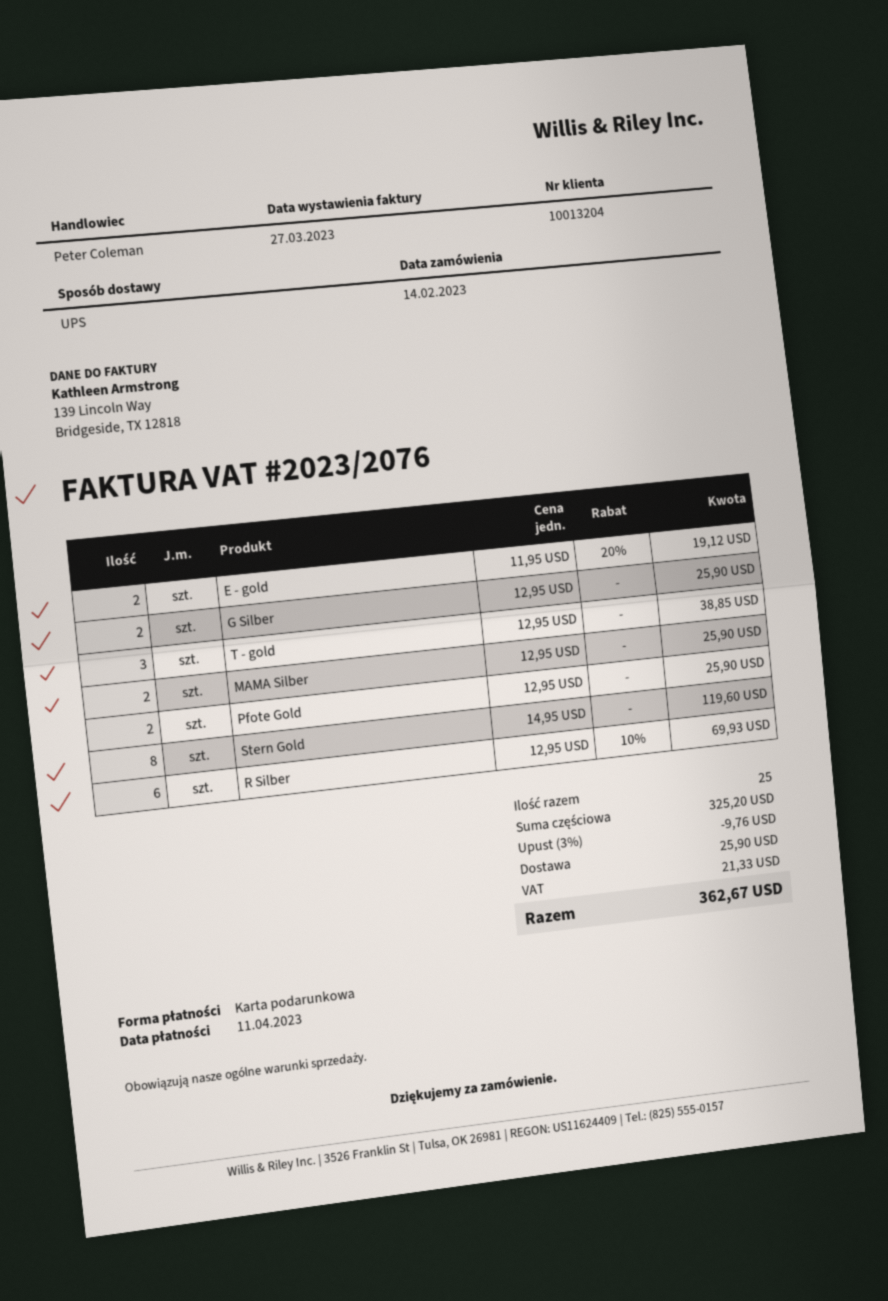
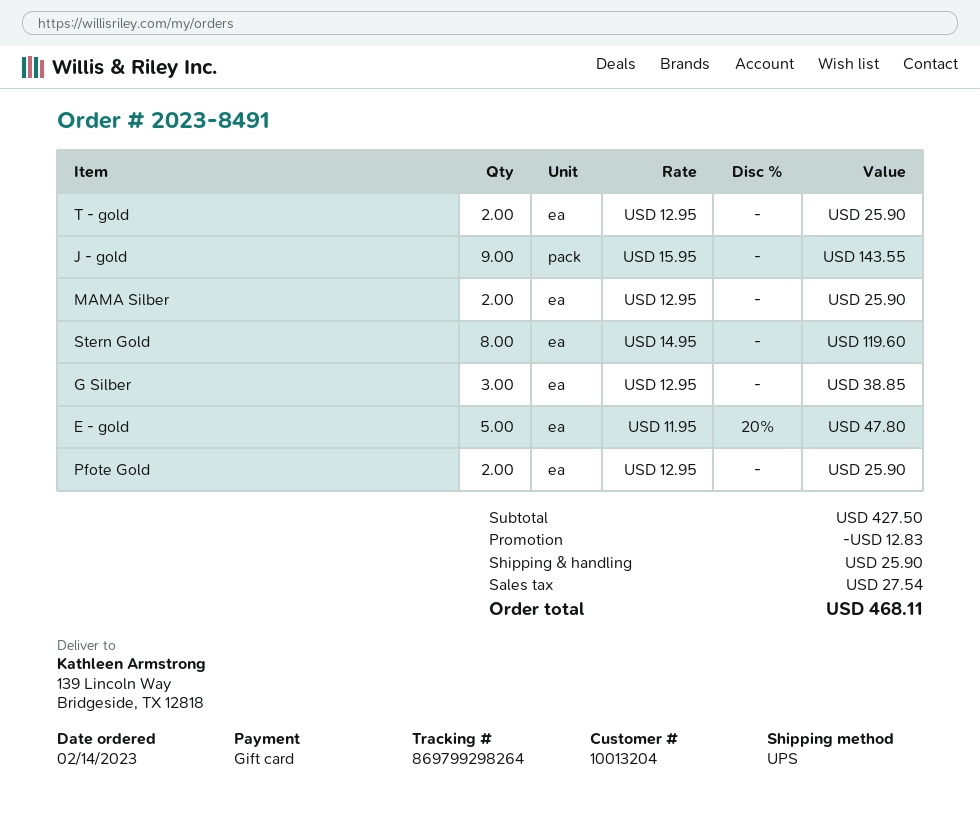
E - gold: 2 x 11.95 - 20% = 19.12 -> 5 x 11.95 - 20% = 47.80
G Silber: 2 x 12.95 = 25.90 -> 3 x 12.95 = 38.85
T - gold: 3 x 12.95 = 38.85 -> 2 x 12.95 = 25.90
R Silber: 6 x 12.95 - 10% = 69.93 -> none
J - gold: none -> 9 x 15.95 = 143.55
subtotal: 325.20 -> 427.50
discount: 9.76 -> 12.83
tax: 21.33 -> 27.54
total: 362.67 -> 468.11

